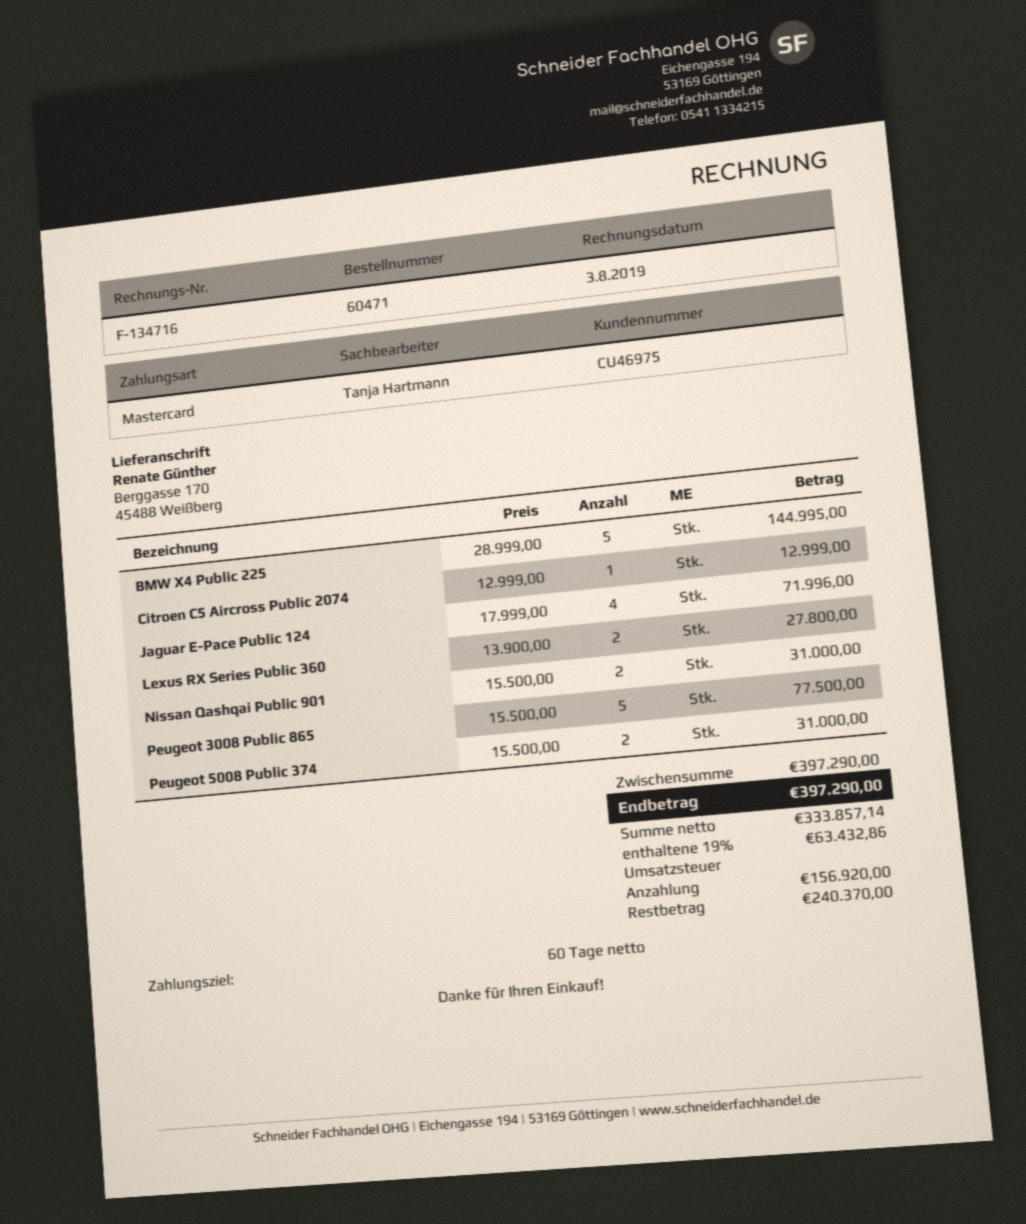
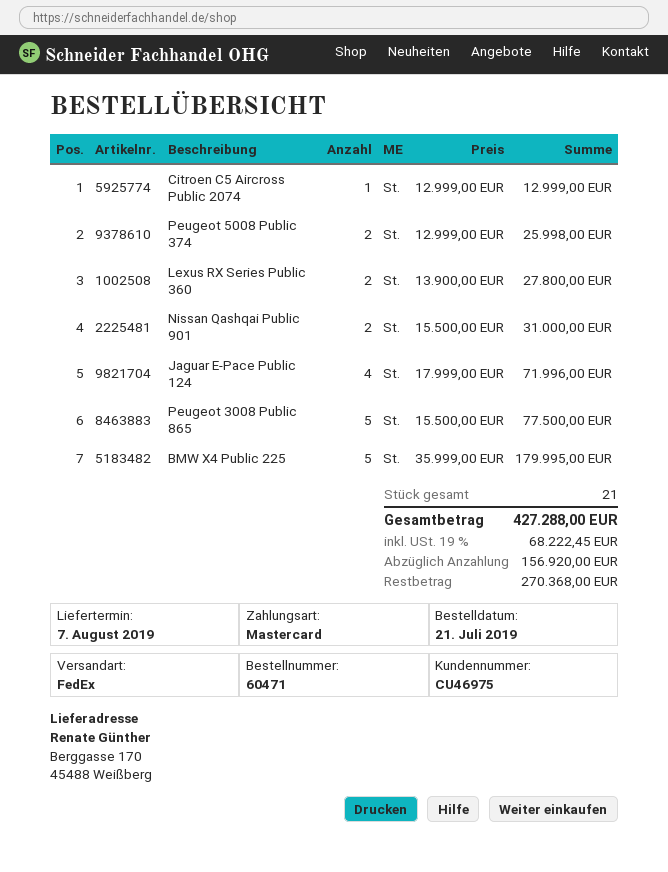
BMW X4 Public 225: 5 x 28999.00 = 144995.00 -> 5 x 35999.00 = 179995.00
Peugeot 5008 Public 374: 2 x 15500.00 = 31000.00 -> 2 x 12999.00 = 25998.00
tax: 19% = 63432.86 -> 19% = 68222.45
total: 397290.00 -> 427288.00
balance: 240370.00 -> 270368.00

